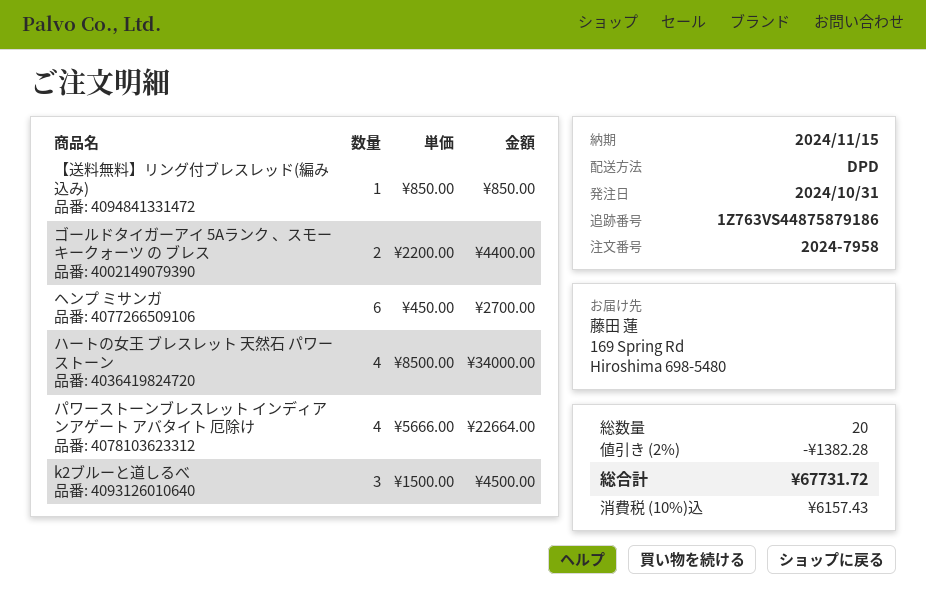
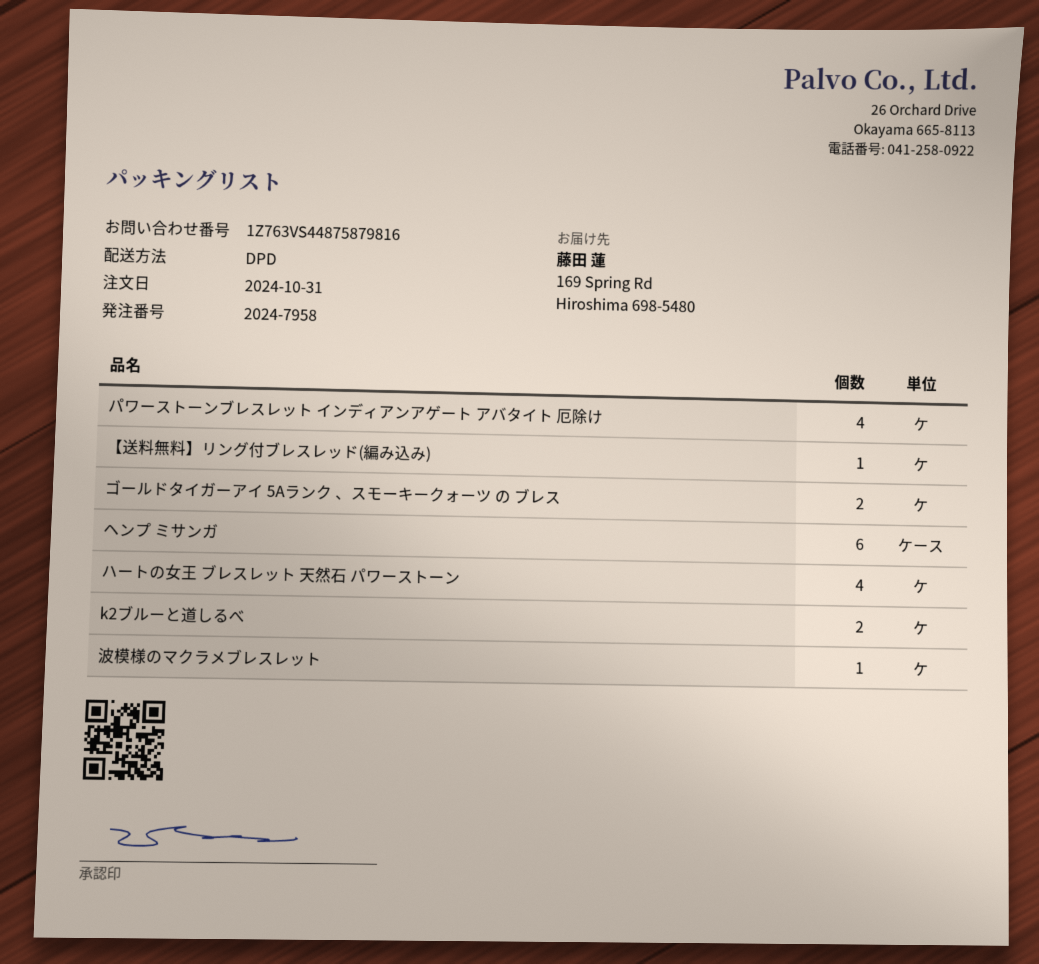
tracking number: 1Z763VS44875879186 -> 1Z763VS44875879816
k2ブルーと道しるべ: 3 -> 2
波模様のマクラメブレスレット: none -> 1

